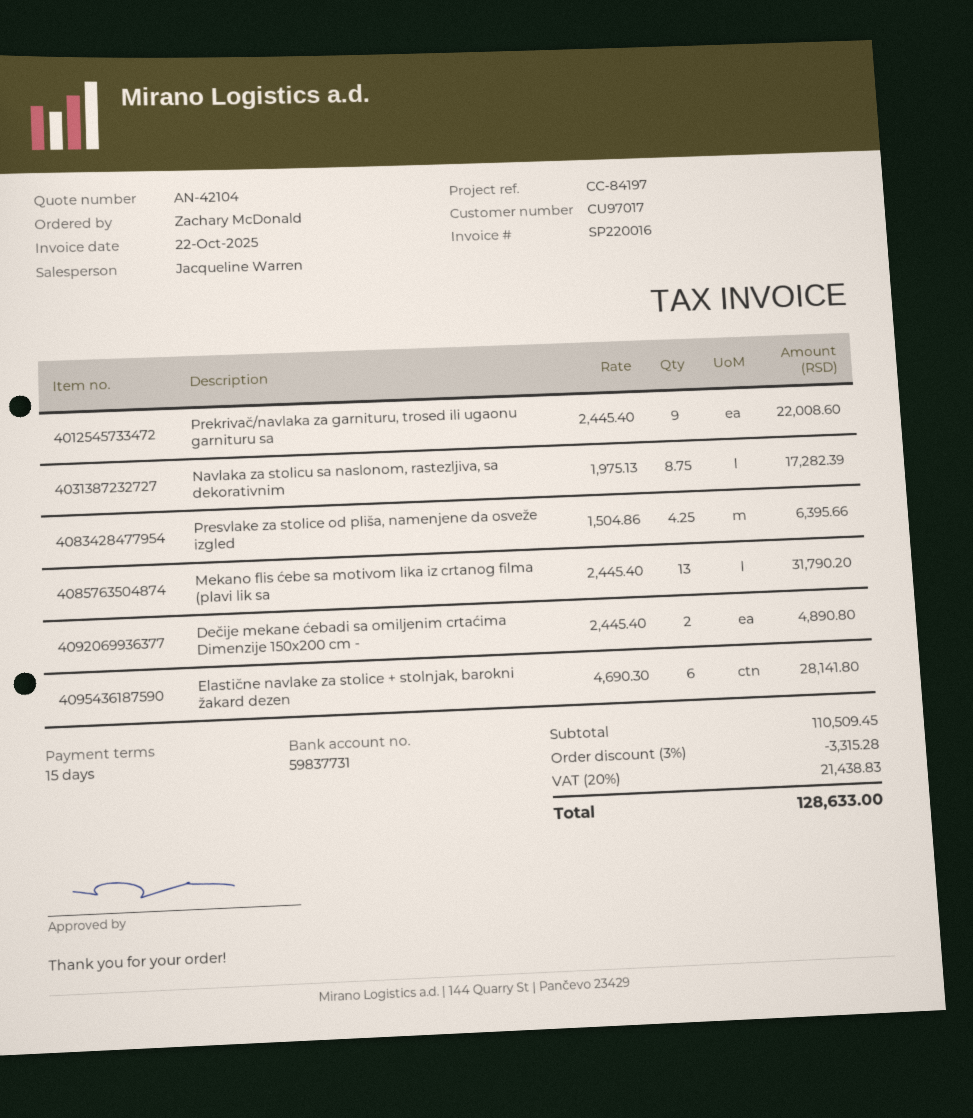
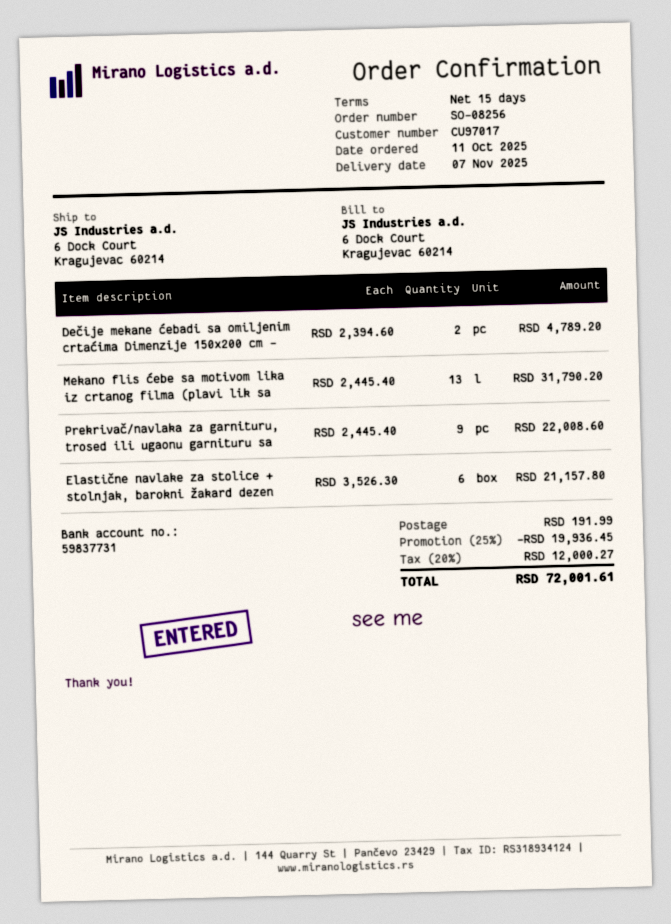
Navlaka za stolicu sa naslonom, rastezljiva, sa dekorativnim: 8.75 x 1975.13 = 17282.39 -> none
Presvlake za stolice od pliša, namenjene da osveže izgled: 4.25 x 1504.86 = 6395.66 -> none
Dečije mekane ćebadi sa omiljenim crtaćima Dimenzije 150x200 cm -: 2 x 2445.40 = 4890.80 -> 2 x 2394.60 = 4789.20
Elastične navlake za stolice + stolnjak, barokni žakard dezen: 6 x 4690.30 = 28141.80 -> 6 x 3526.30 = 21157.80
discount: 3% = 3315.28 -> 25% = 19936.45
shipping: none -> 191.99
tax: 20% = 21438.83 -> 20% = 12000.27
total: 128633.00 -> 72001.61

